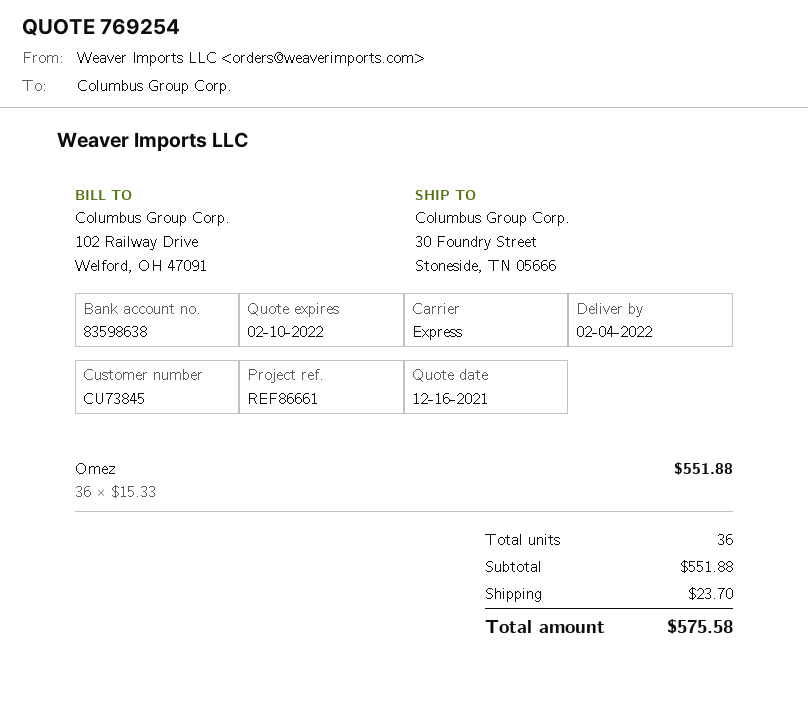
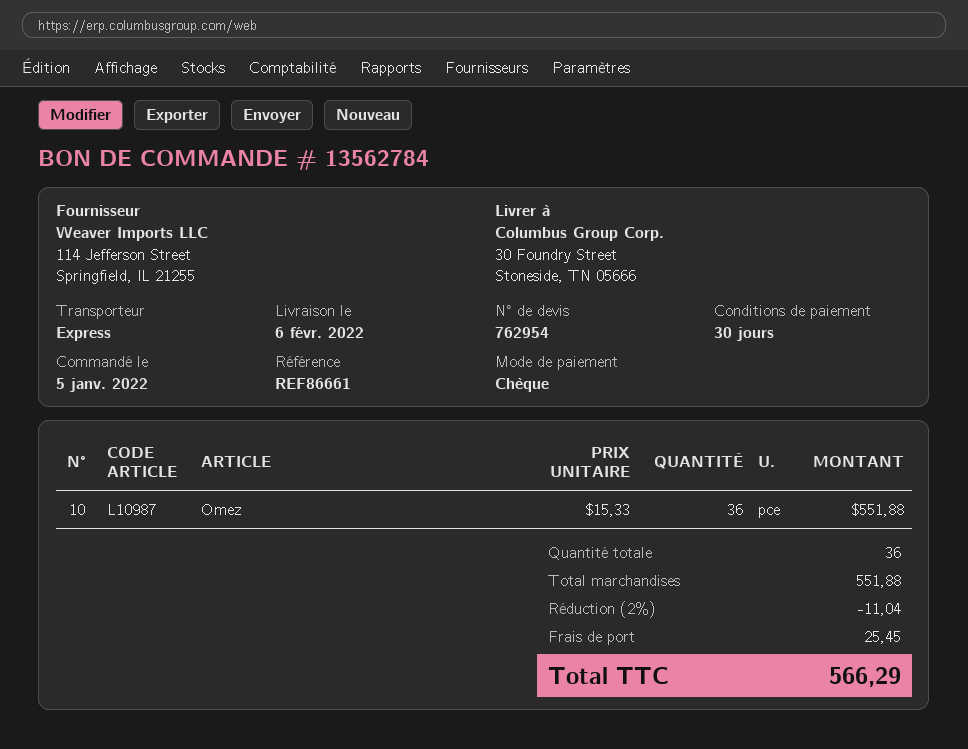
quote number: 769254 -> 762954
delivery date: 2022-02-04 -> 2022-02-06
discount: none -> 2% = 11.04
shipping: 23.70 -> 25.45
total: 575.58 -> 566.29

